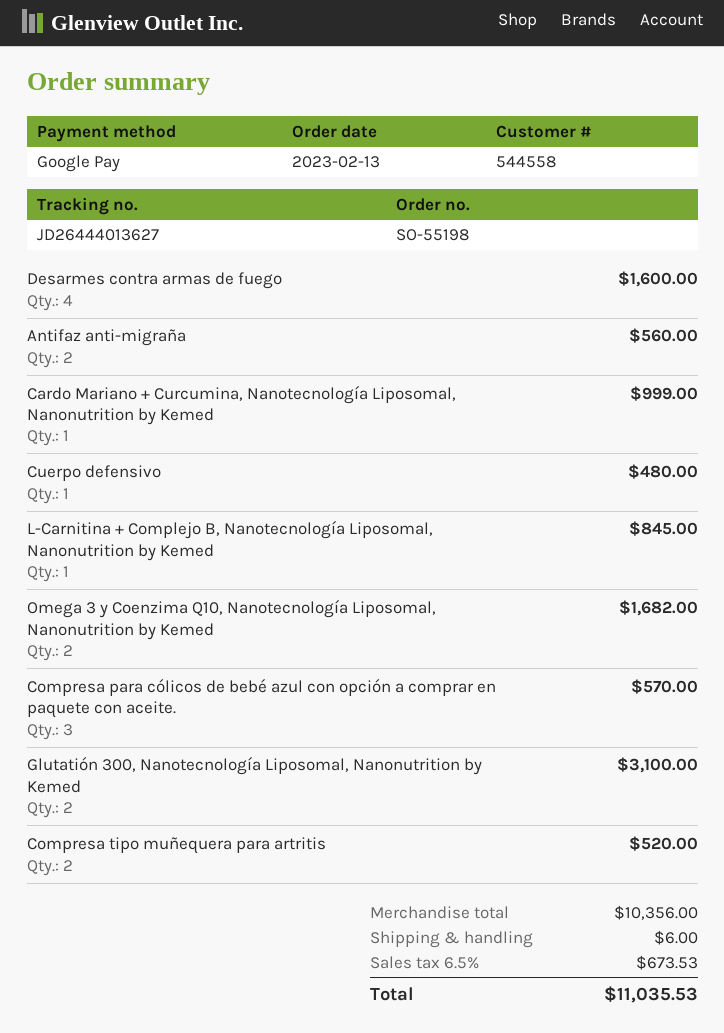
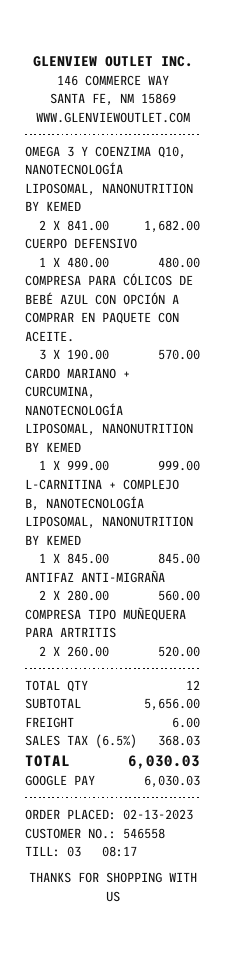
customer number: 544558 -> 546558
Desarmes contra armas de fuego: 4 for 1600.00 -> none
Glutatión 300, Nanotecnología Liposomal, Nanonutrition by Kemed: 2 for 3100.00 -> none
subtotal: 10356.00 -> 5656.00
tax: 6.5% = 673.53 -> 6.5% = 368.03
total: 11035.53 -> 6030.03

